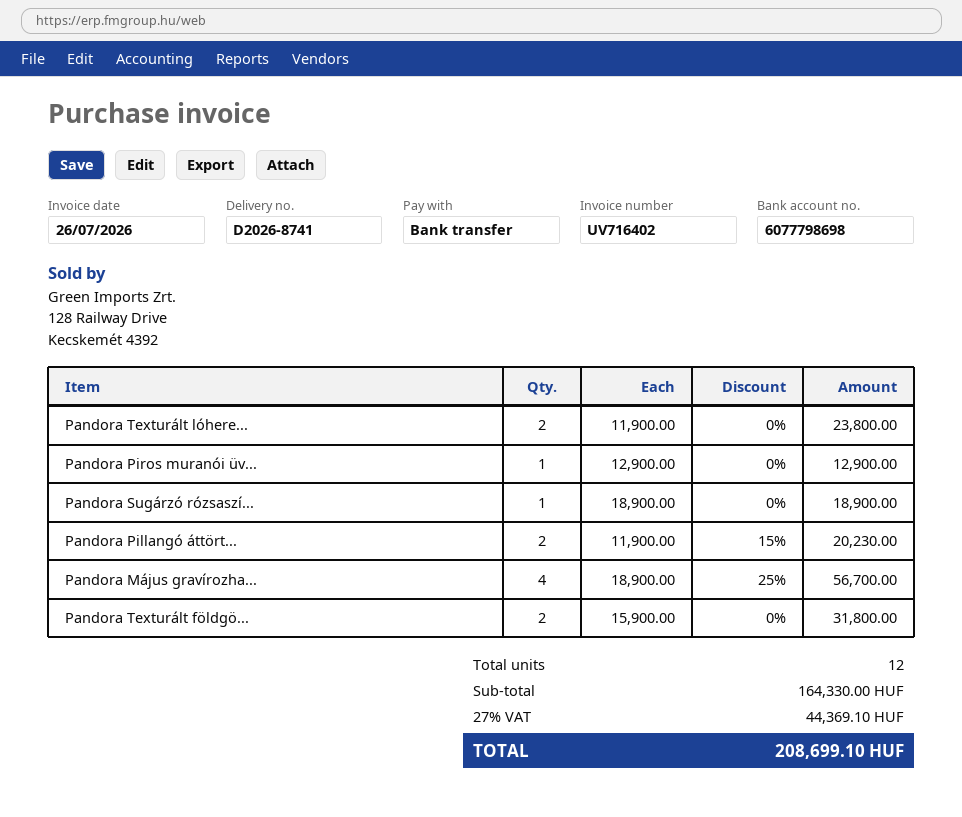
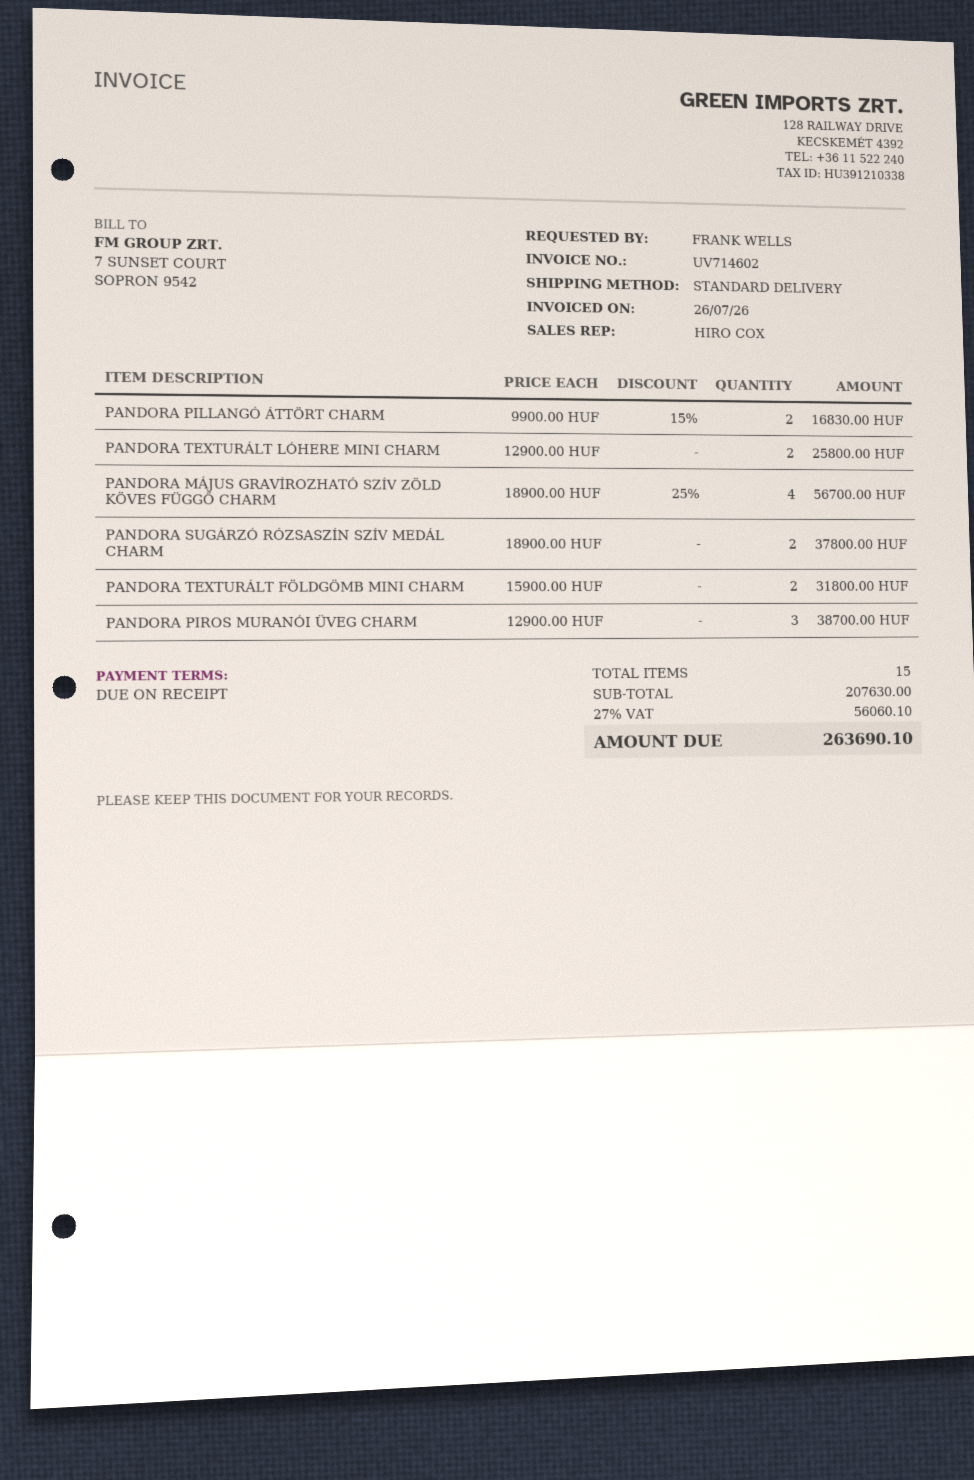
invoice number: UV716402 -> UV714602
Pandora Texturált lóhere...: 2 x 11900.00 = 23800.00 -> 2 x 12900.00 = 25800.00
Pandora Piros muranói üv...: 1 x 12900.00 = 12900.00 -> 3 x 12900.00 = 38700.00
Pandora Sugárzó rózsaszí...: 1 x 18900.00 = 18900.00 -> 2 x 18900.00 = 37800.00
Pandora Pillangó áttört...: 2 x 11900.00 - 15% = 20230.00 -> 2 x 9900.00 - 15% = 16830.00
total quantity: 12 -> 15
subtotal: 164330.00 -> 207630.00
tax: 27% = 44369.10 -> 27% = 56060.10
total: 208699.10 -> 263690.10

